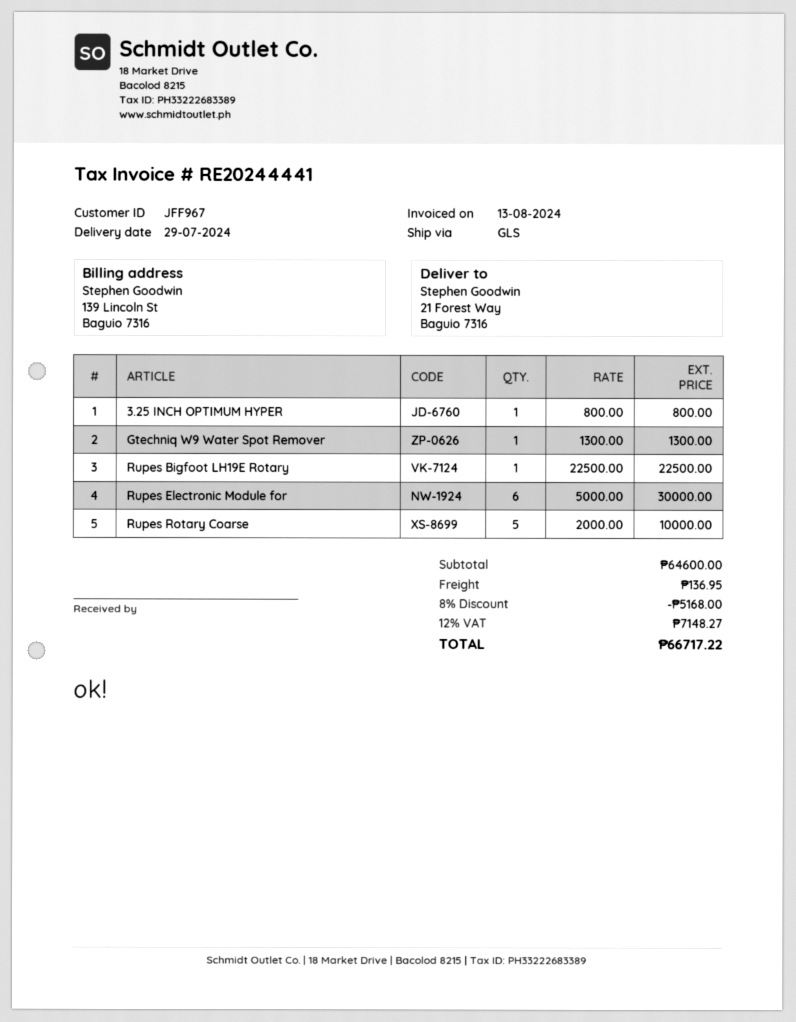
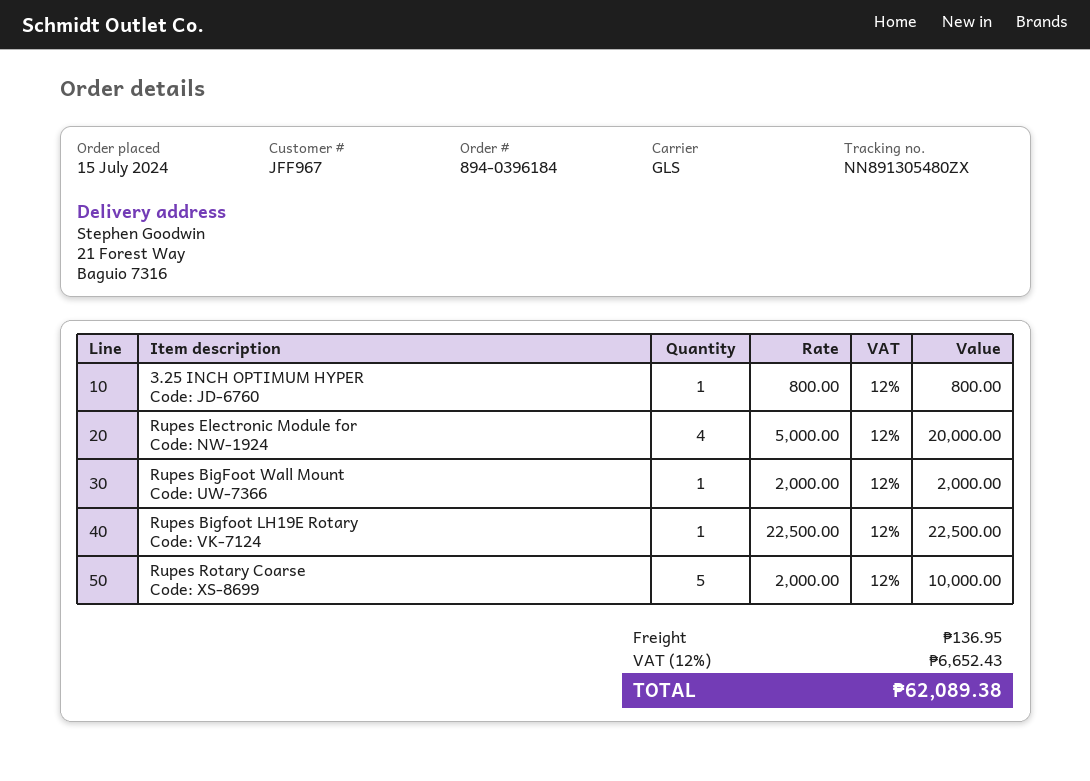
Gtechniq W9 Water Spot Remover: 1 x 1300.00 = 1300.00 -> none
Rupes Electronic Module for: 6 x 5000.00 = 30000.00 -> 4 x 5000.00 = 20000.00
Rupes BigFoot Wall Mount: none -> 1 x 2000.00 = 2000.00
discount: 8% = 5168.00 -> none
tax: 12% = 7148.27 -> 12% = 6652.43
total: 66717.22 -> 62089.38

